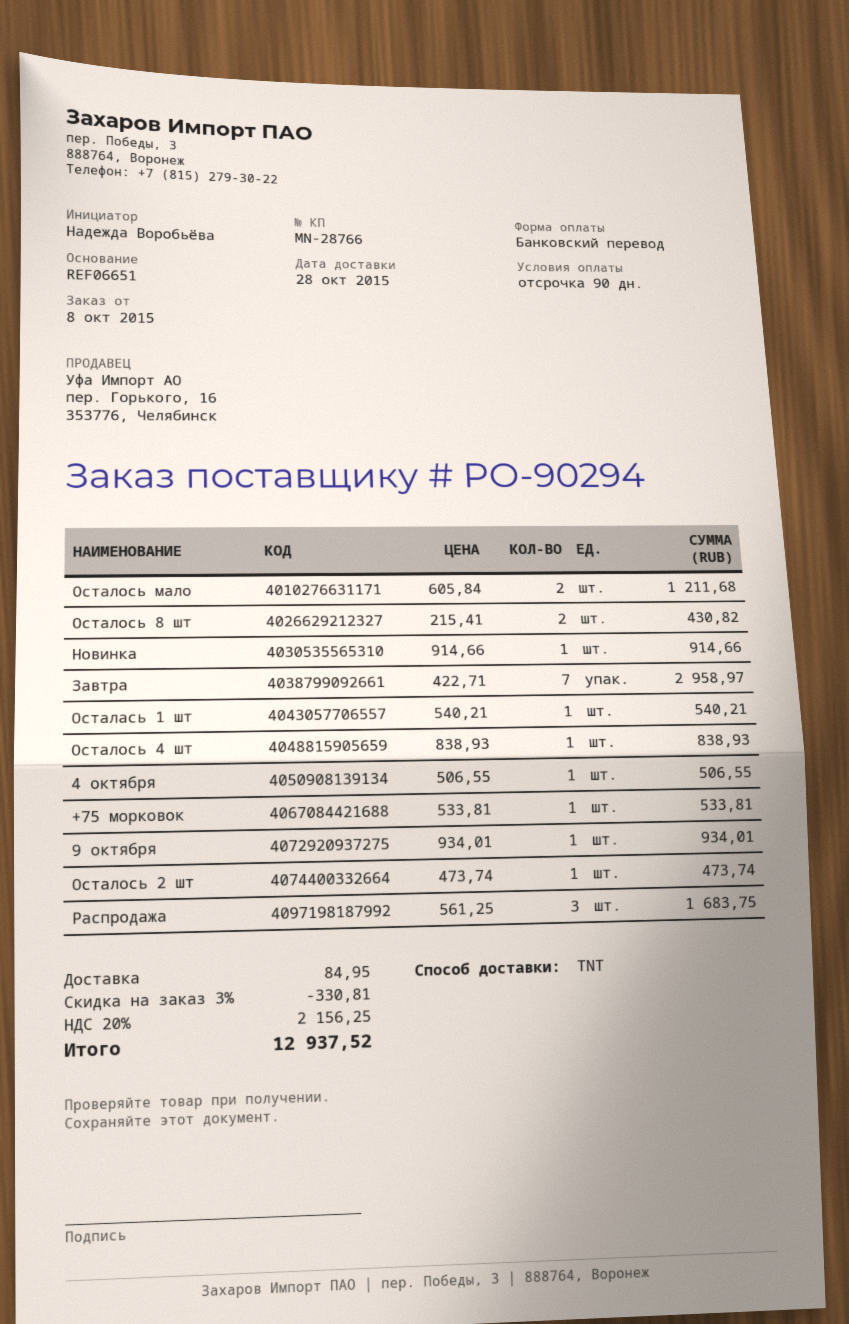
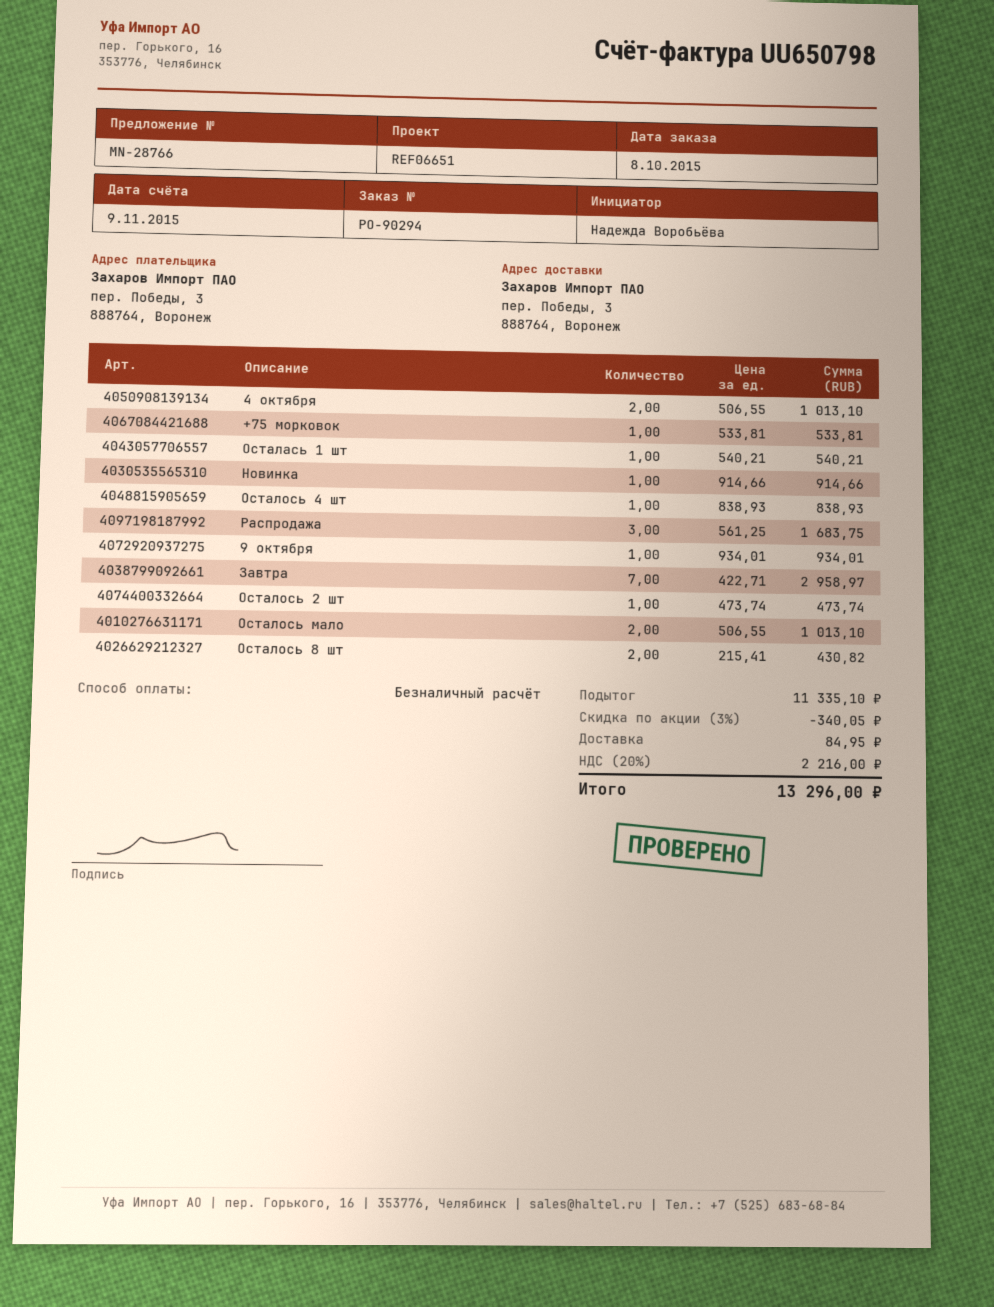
Осталось мало: 2 x 605.84 = 1211.68 -> 2 x 506.55 = 1013.10
4 октября: 1 x 506.55 = 506.55 -> 2 x 506.55 = 1013.10
discount: 3% = 330.81 -> 3% = 340.05
tax: 20% = 2156.25 -> 20% = 2216.00
total: 12937.52 -> 13296.00

